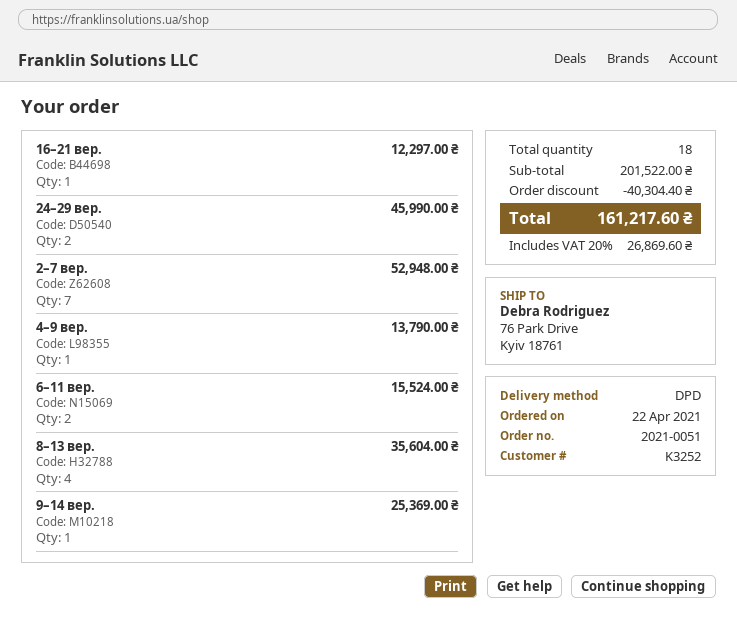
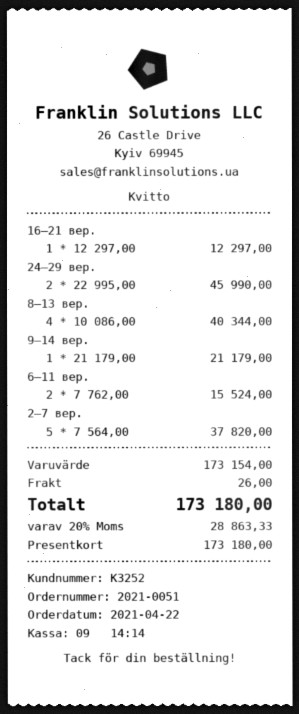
2–7 вер.: 7 for 52948.00 -> 5 for 37820.00
4–9 вер.: 1 for 13790.00 -> none
8–13 вер.: 4 for 35604.00 -> 4 for 40344.00
9–14 вер.: 1 for 25369.00 -> 1 for 21179.00
subtotal: 201522.00 -> 173154.00
discount: 40304.40 -> none
shipping: none -> 26.00
tax: 20% = 26869.60 -> 20% = 28863.33
total: 161217.60 -> 173180.00

